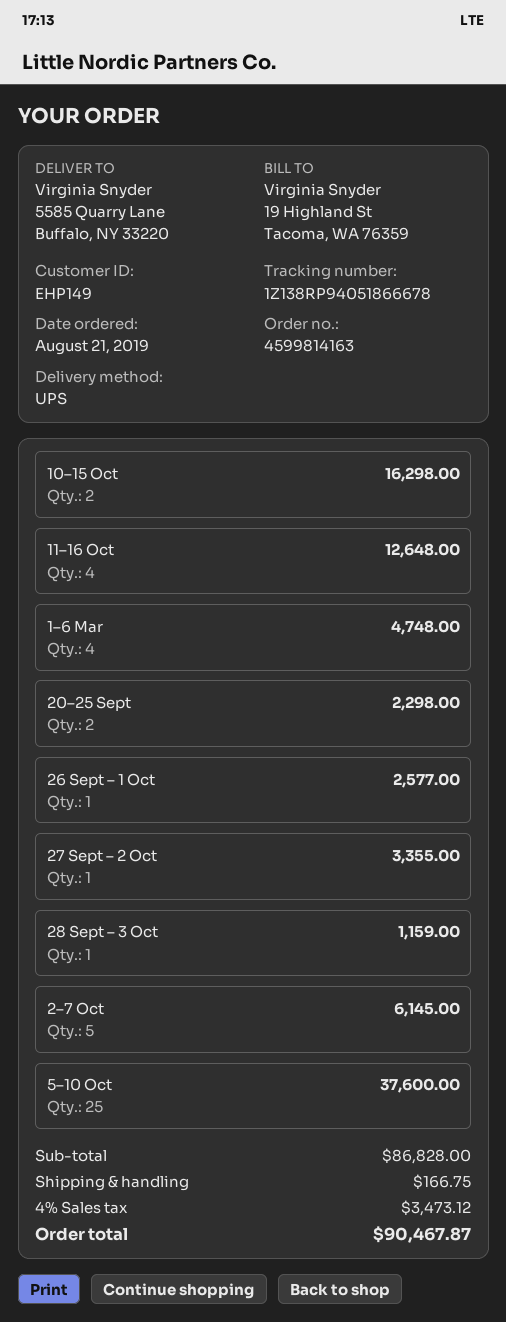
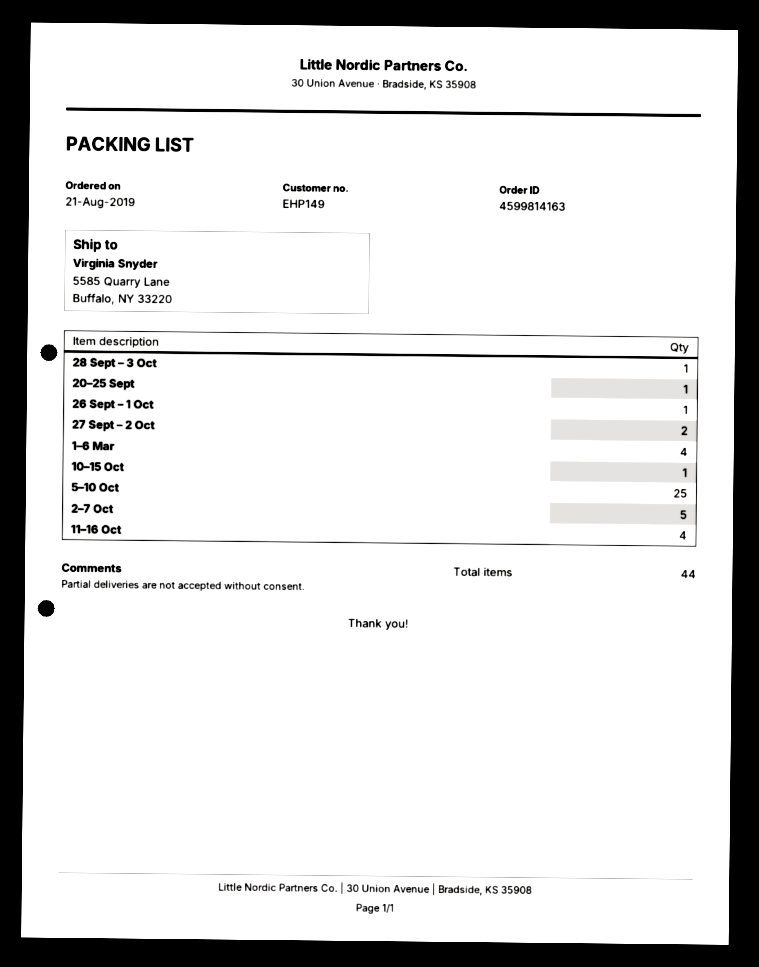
10–15 Oct: 2 -> 1
20–25 Sept: 2 -> 1
27 Sept – 2 Oct: 1 -> 2

